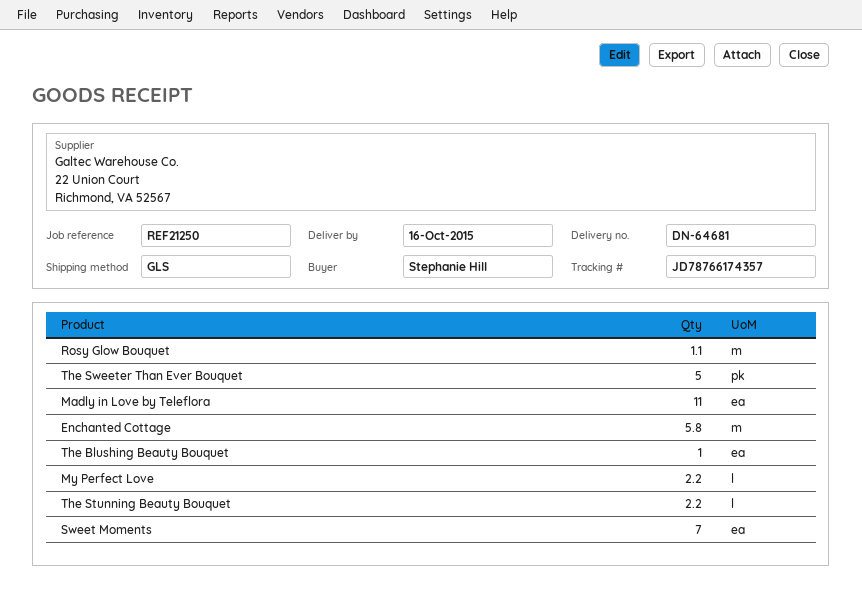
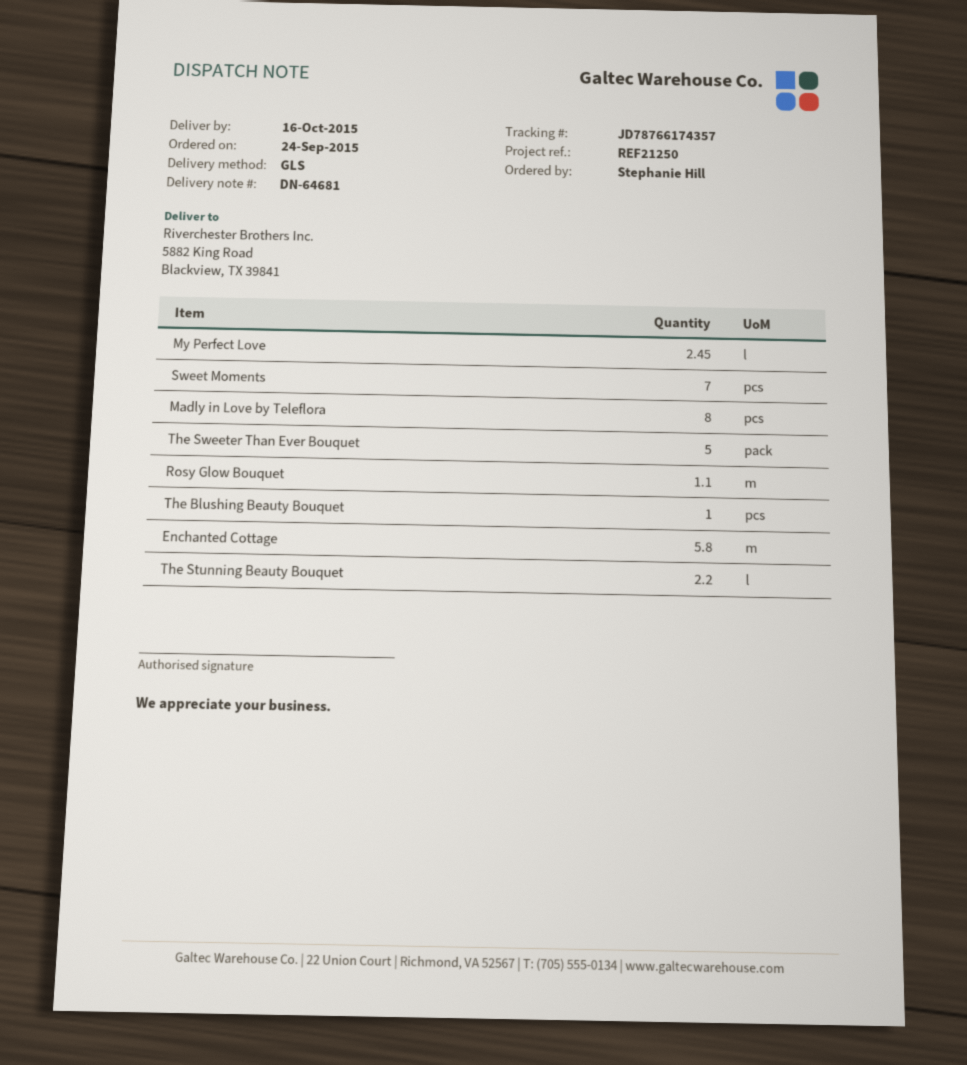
Madly in Love by Teleflora: 11 -> 8
My Perfect Love: 2.2 -> 2.45

